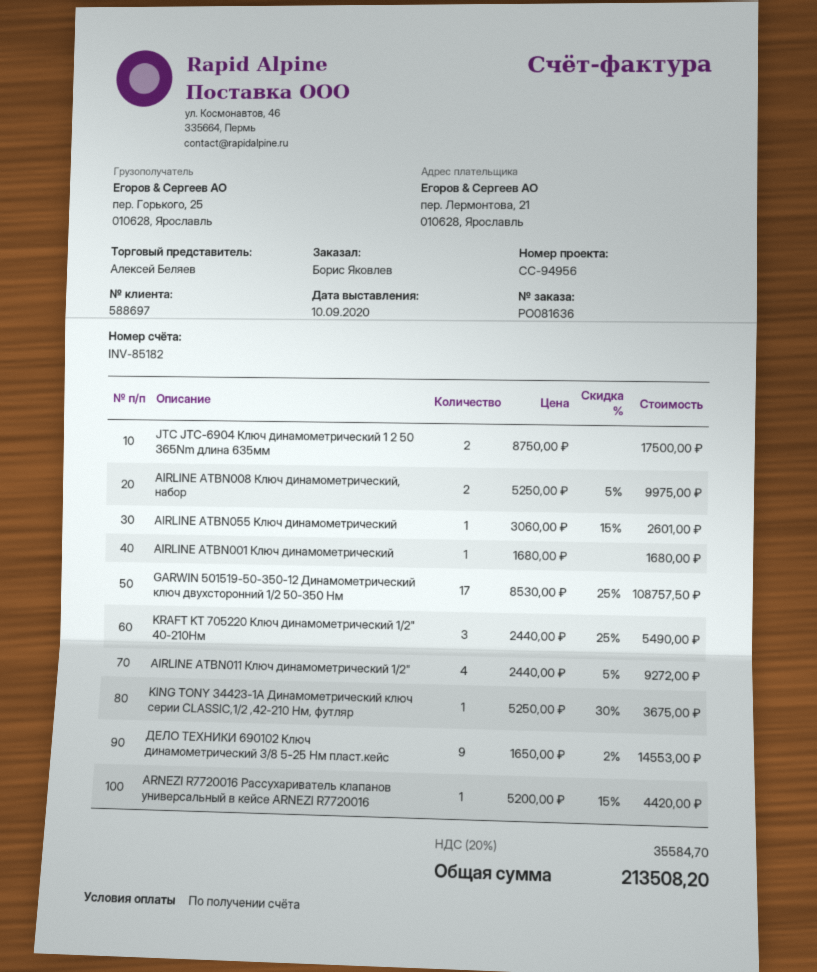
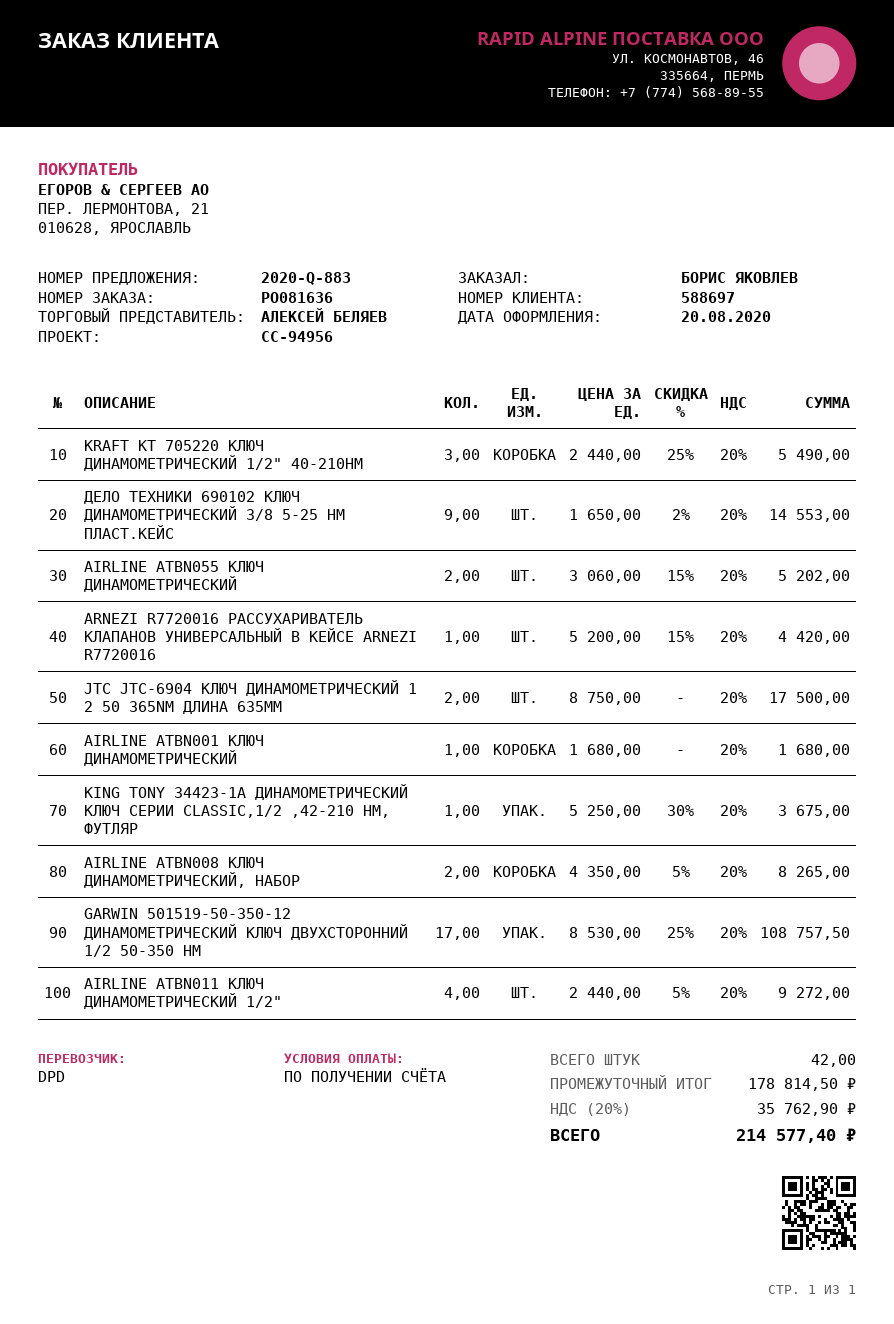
AIRLINE ATBN008 Ключ динамометрический, набор: 2 x 5250.00 - 5% = 9975.00 -> 2 x 4350.00 - 5% = 8265.00
AIRLINE ATBN055 Ключ динамометрический: 1 x 3060.00 - 15% = 2601.00 -> 2 x 3060.00 - 15% = 5202.00
tax: 20% = 35584.70 -> 20% = 35762.90
total: 213508.20 -> 214577.40

